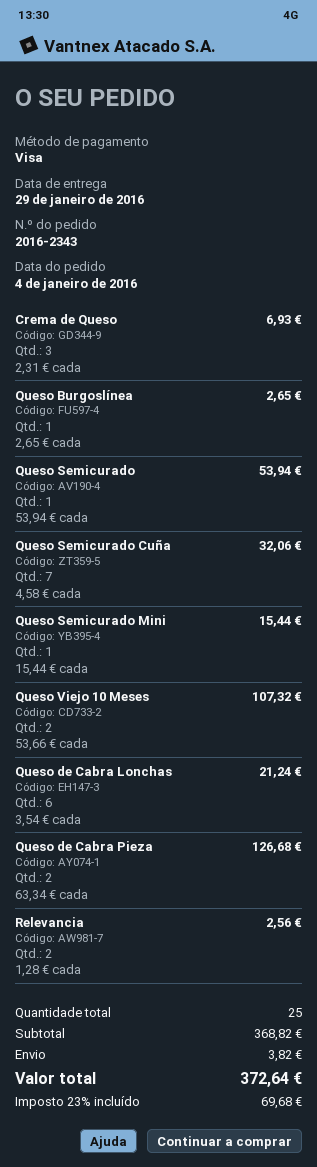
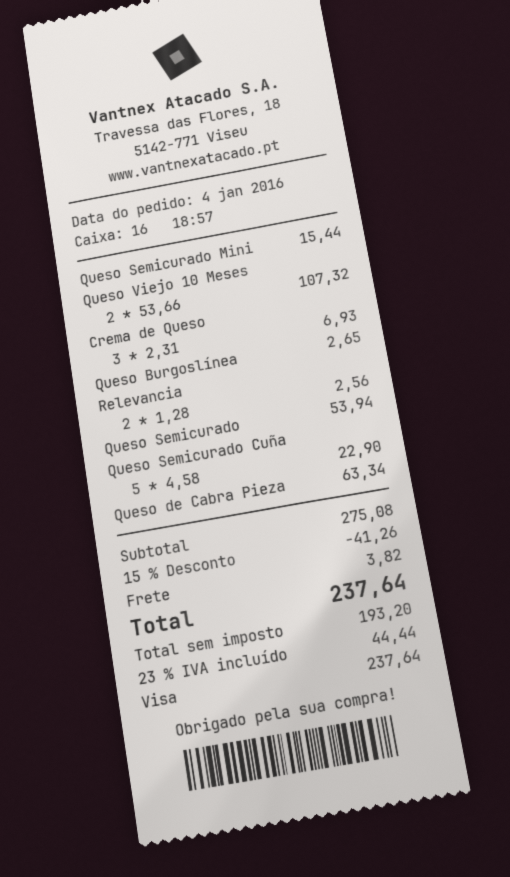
Queso Semicurado Cuña: 7 x 4.58 = 32.06 -> 5 x 4.58 = 22.90
Queso de Cabra Lonchas: 6 x 3.54 = 21.24 -> none
Queso de Cabra Pieza: 2 x 63.34 = 126.68 -> 1 x 63.34 = 63.34
subtotal: 368.82 -> 275.08
discount: none -> 15% = 41.26
tax: 23% = 69.68 -> 23% = 44.44
total: 372.64 -> 237.64

